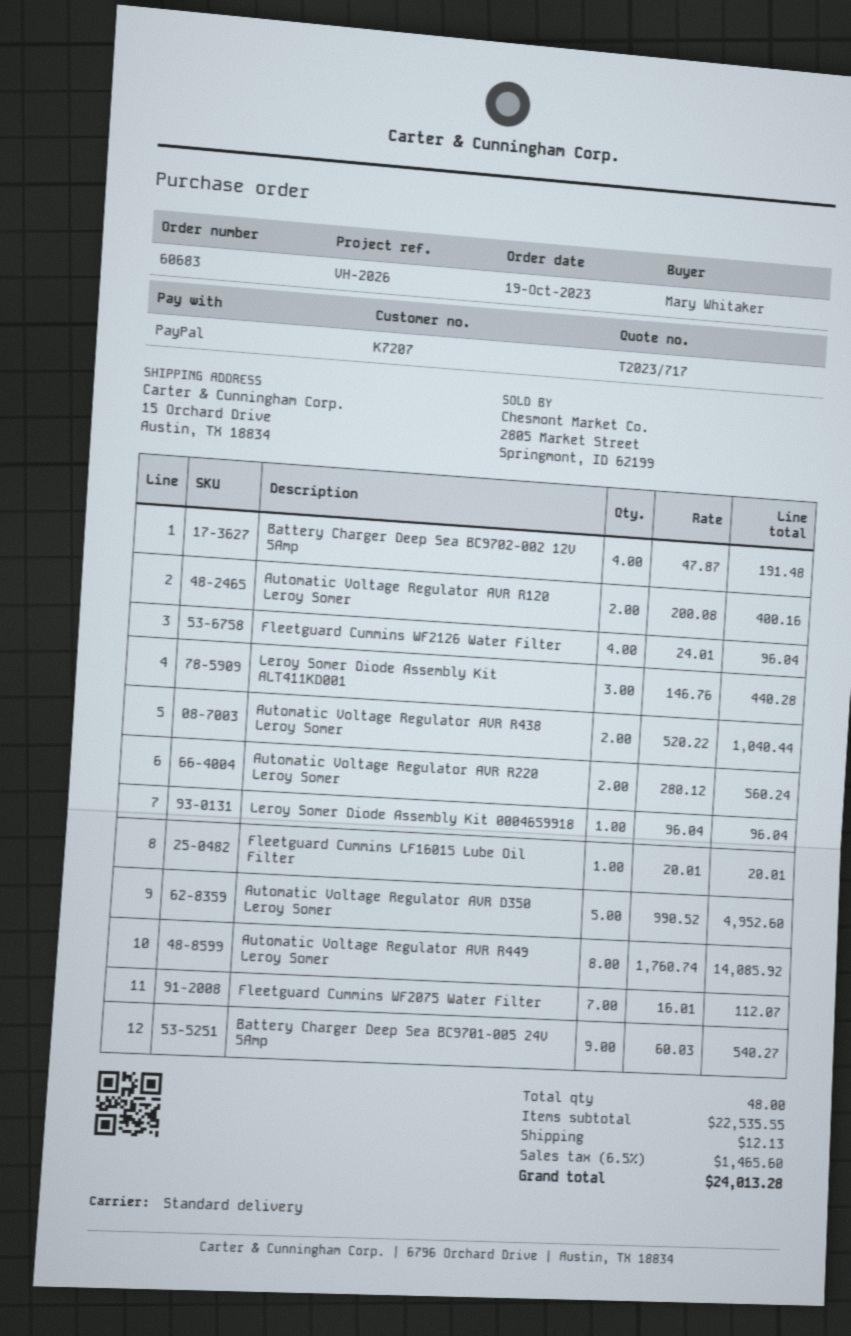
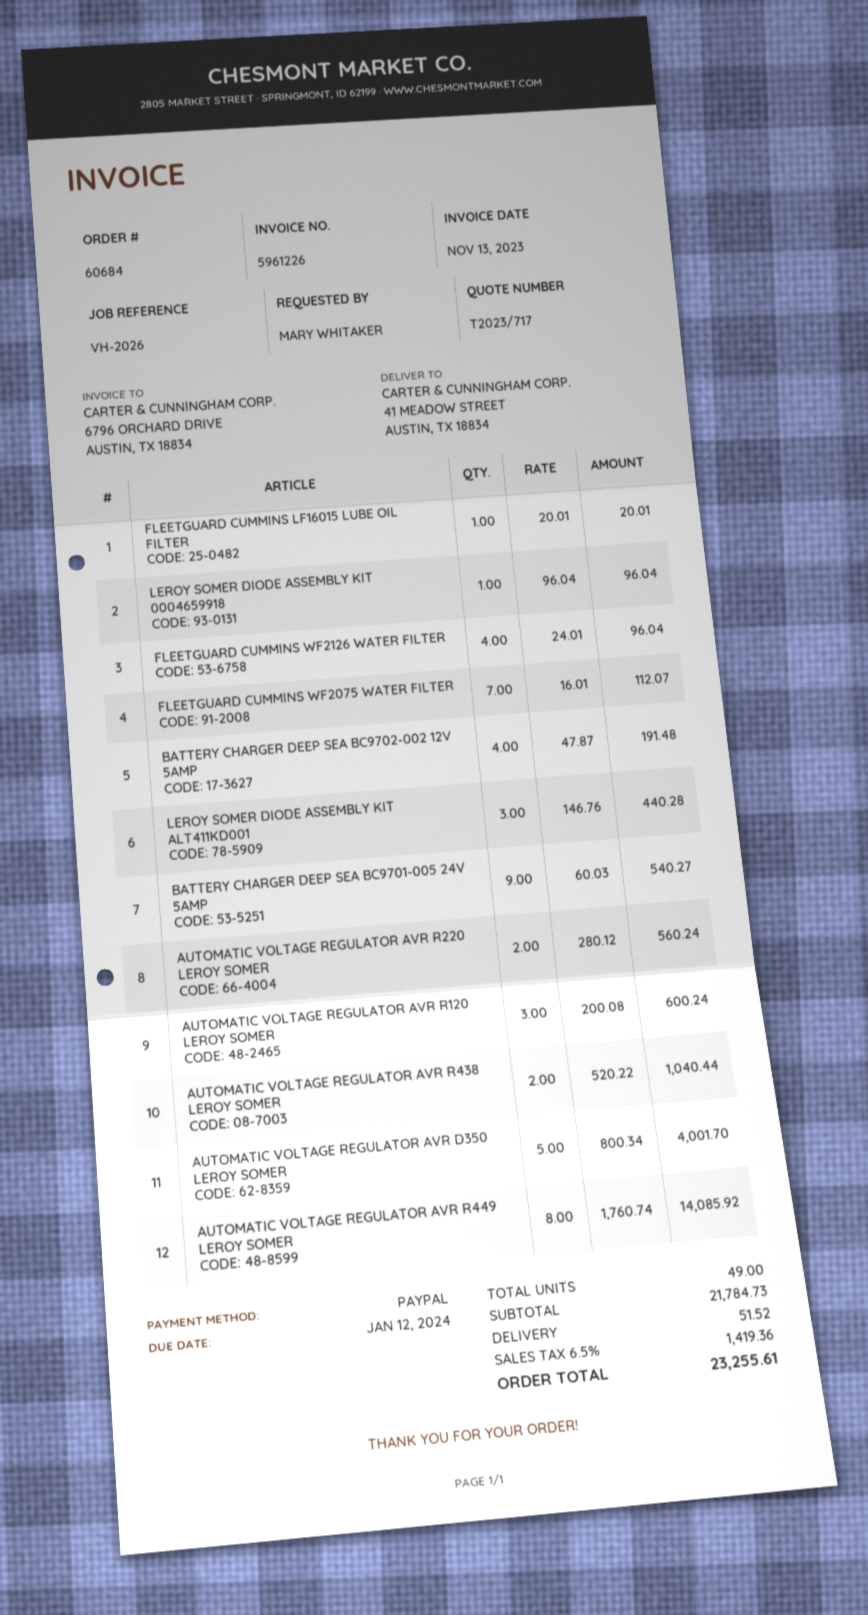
order number: 60683 -> 60684
ship to: 15 Orchard Drive, Austin, TX 18834 -> 41 MEADOW STREET, AUSTIN, TX 18834
Automatic Voltage Regulator AVR R120 Leroy Somer: 2 x 200.08 = 400.16 -> 3 x 200.08 = 600.24
Automatic Voltage Regulator AVR D350 Leroy Somer: 5 x 990.52 = 4952.60 -> 5 x 800.34 = 4001.70
total quantity: 48 -> 49
subtotal: 22535.55 -> 21784.73
shipping: 12.13 -> 51.52
tax: 6.5% = 1465.60 -> 6.5% = 1419.36
total: 24013.28 -> 23255.61

